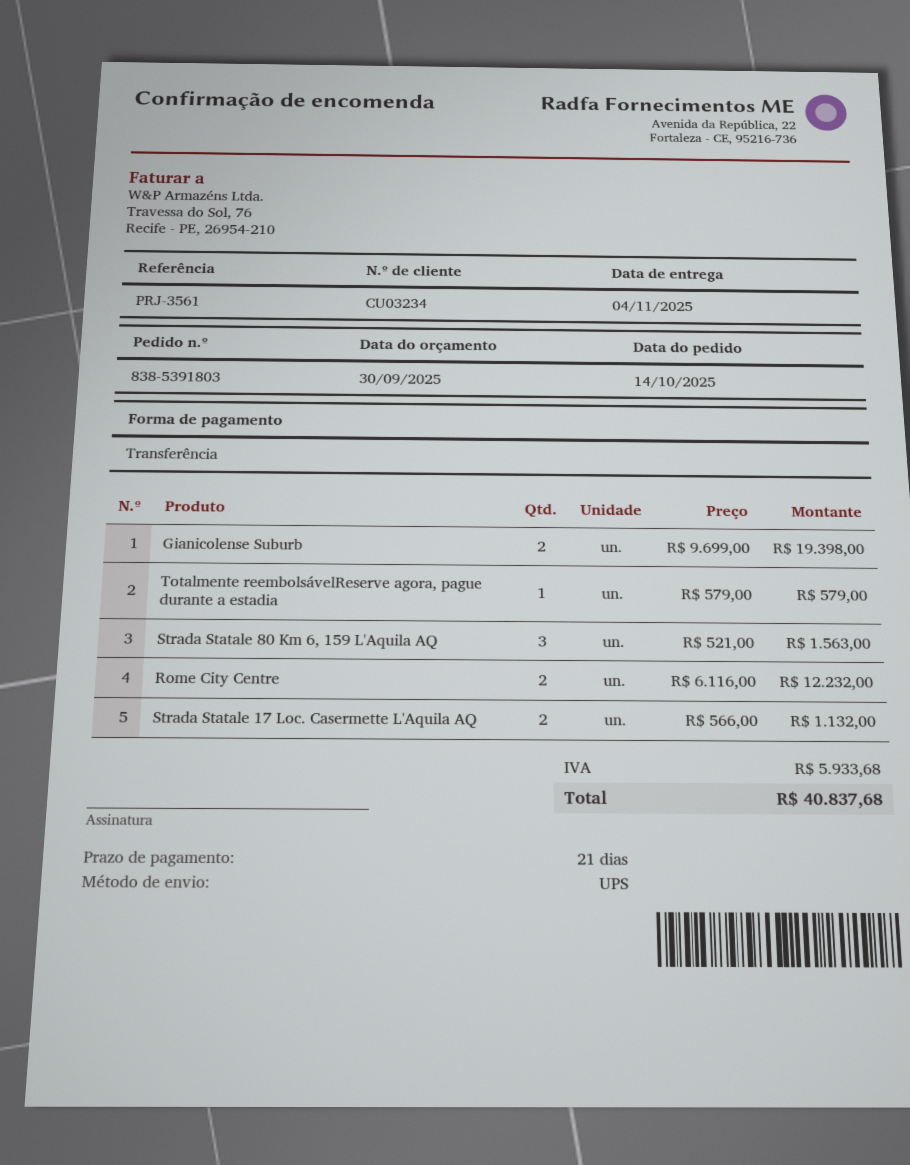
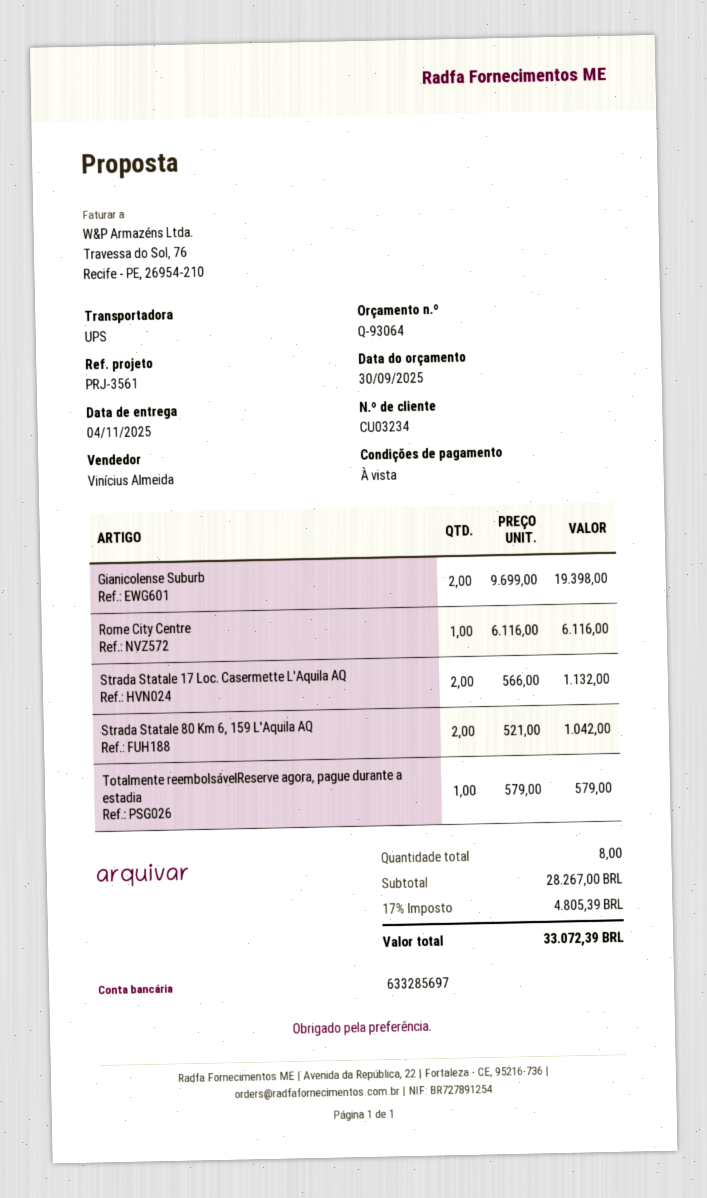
payment terms: 21 days -> on receipt
Strada Statale 80 Km 6, 159 L'Aquila AQ: 3 x 521.00 = 1563.00 -> 2 x 521.00 = 1042.00
Rome City Centre: 2 x 6116.00 = 12232.00 -> 1 x 6116.00 = 6116.00
tax: 5933.68 -> 4805.39
total: 40837.68 -> 33072.39

